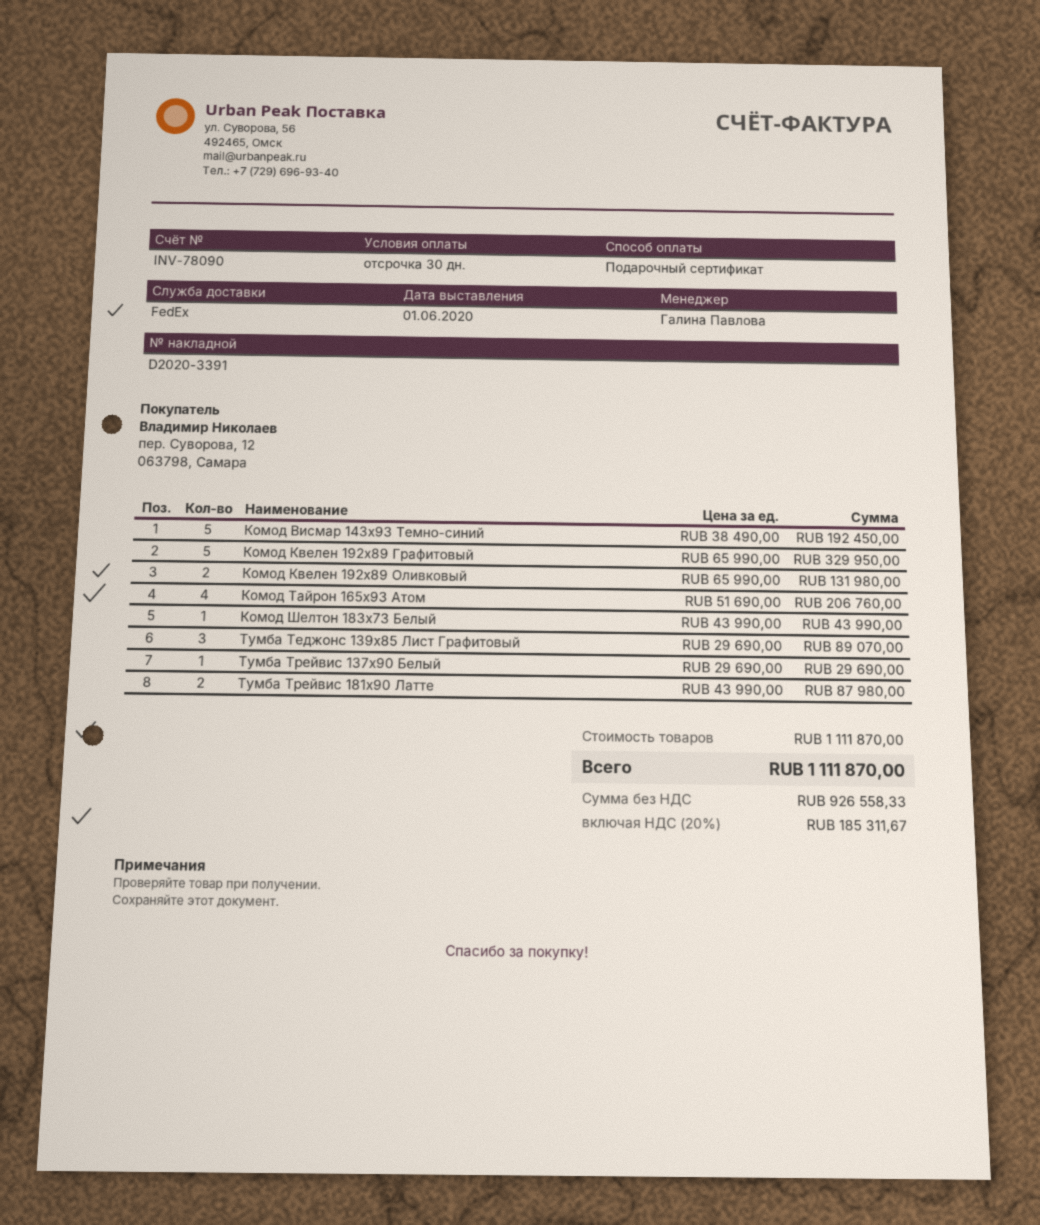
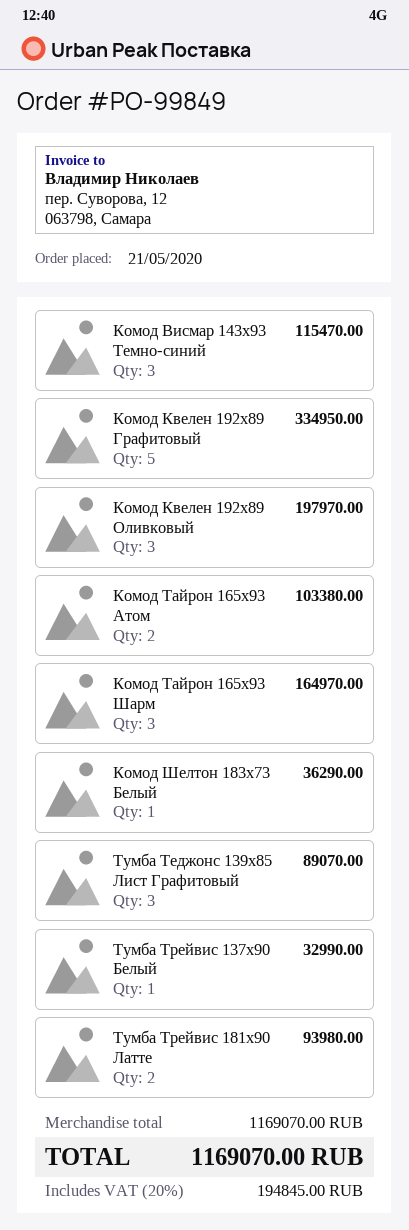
Комод Висмар 143x93 Темно-синий: 5 for 192450.00 -> 3 for 115470.00
Комод Квелен 192x89 Графитовый: 5 for 329950.00 -> 5 for 334950.00
Комод Квелен 192x89 Оливковый: 2 for 131980.00 -> 3 for 197970.00
Комод Тайрон 165x93 Атом: 4 for 206760.00 -> 2 for 103380.00
Комод Шелтон 183x73 Белый: 1 for 43990.00 -> 1 for 36290.00
Тумба Трейвис 137x90 Белый: 1 for 29690.00 -> 1 for 32990.00
Тумба Трейвис 181x90 Латте: 2 for 87980.00 -> 2 for 93980.00
Комод Тайрон 165x93 Шарм: none -> 3 for 164970.00
subtotal: 1111870.00 -> 1169070.00
tax: 20% = 185311.67 -> 20% = 194845.00
total: 1111870.00 -> 1169070.00

